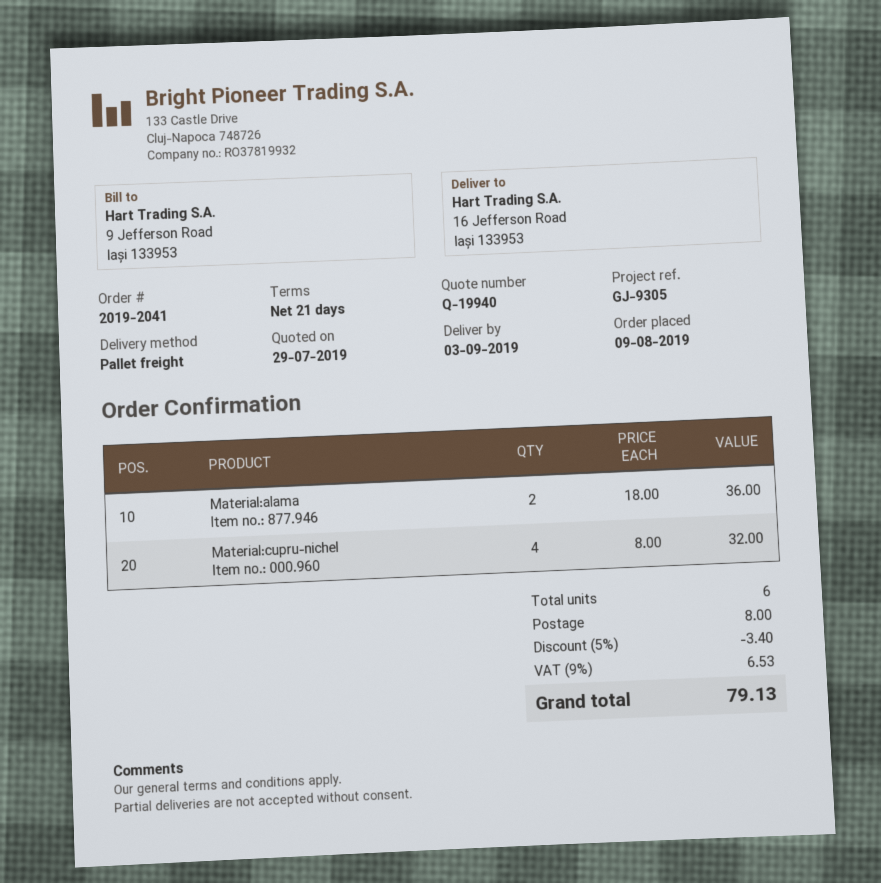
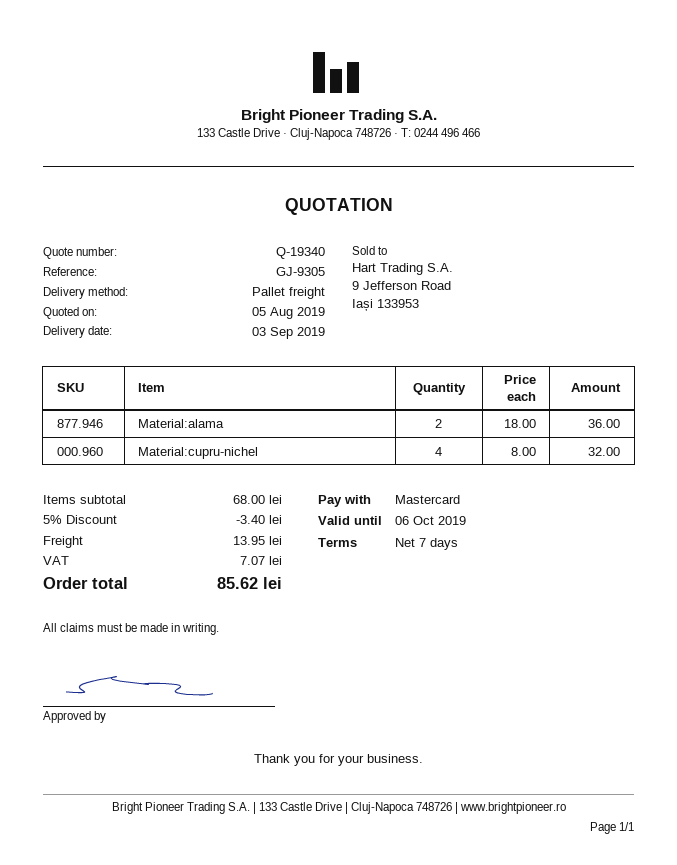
quote number: Q-19940 -> Q-19340
quote date: 2019-07-29 -> 2019-08-05
payment terms: 21 days -> 7 days
shipping: 8.00 -> 13.95
tax: 6.53 -> 7.07
total: 79.13 -> 85.62

